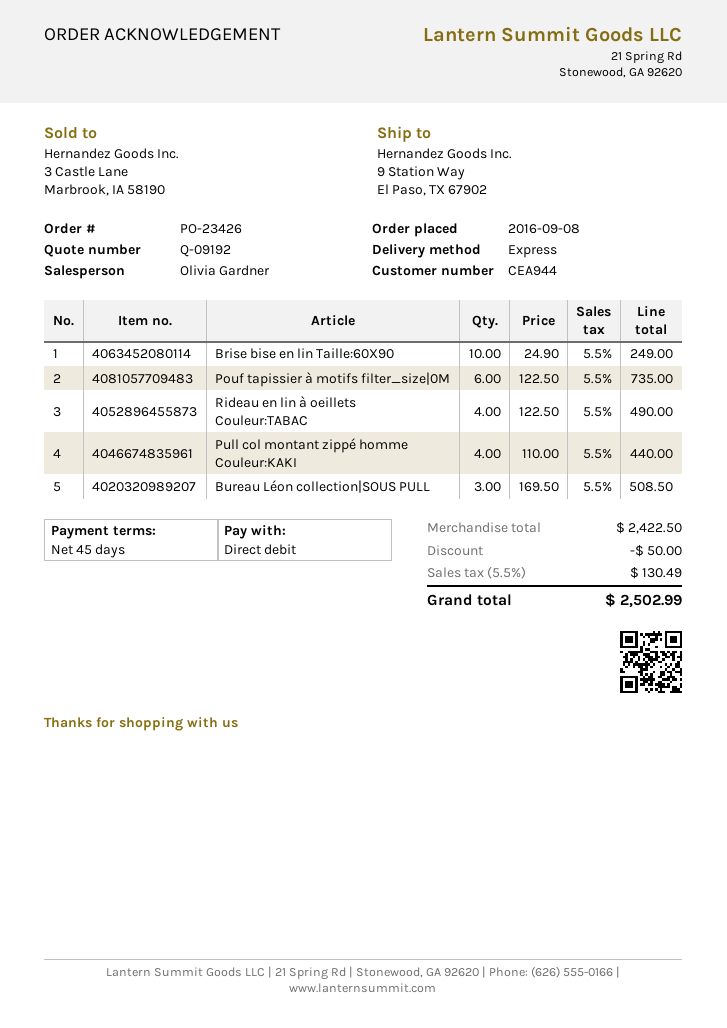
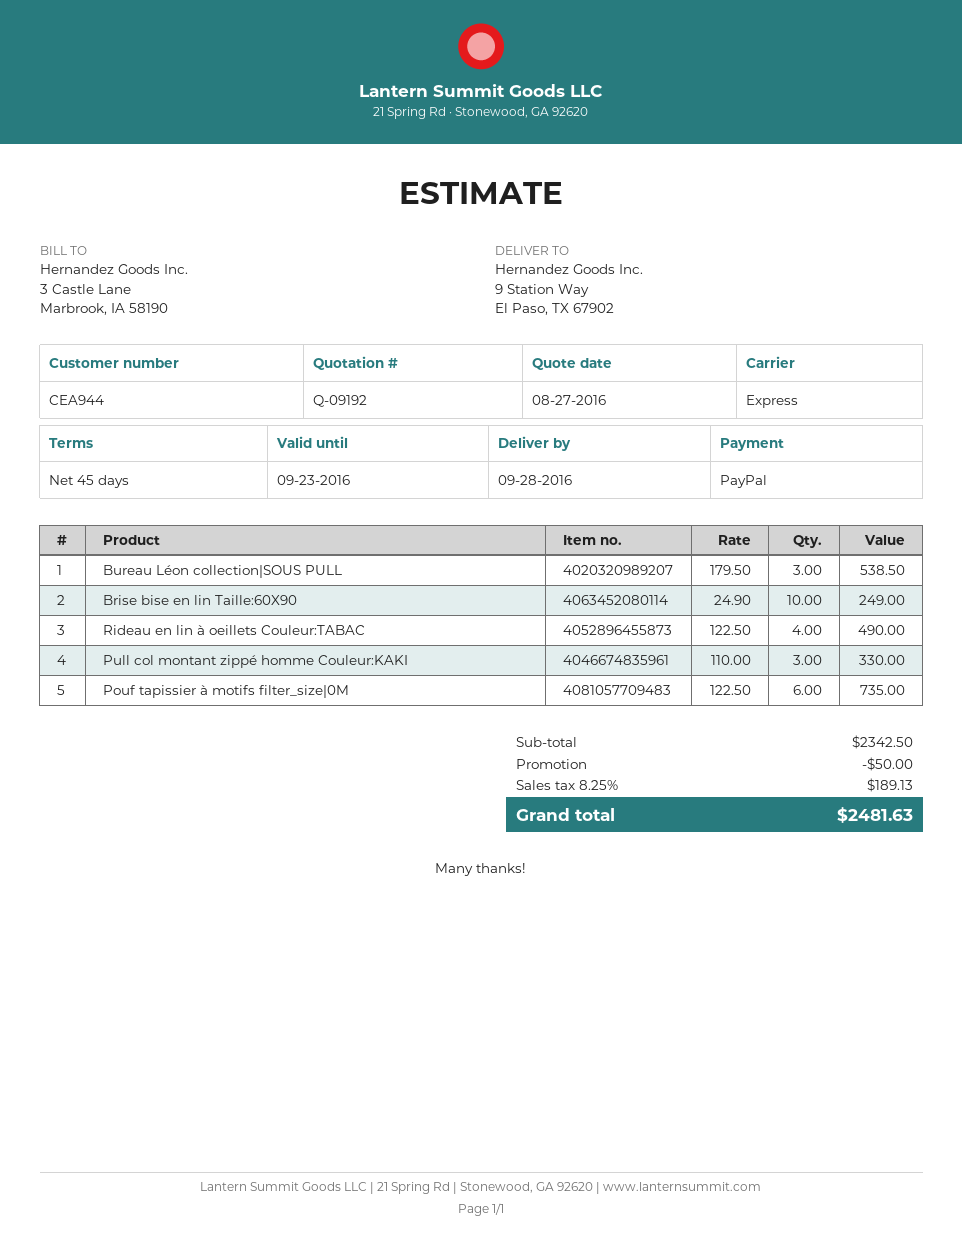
payment method: direct debit -> PayPal
Pull col montant zippé homme Couleur:KAKI: 4 x 110.00 = 440.00 -> 3 x 110.00 = 330.00
Bureau Léon collection|SOUS PULL: 3 x 169.50 = 508.50 -> 3 x 179.50 = 538.50
subtotal: 2422.50 -> 2342.50
tax: 5.5% = 130.49 -> 8.25% = 189.13
total: 2502.99 -> 2481.63

